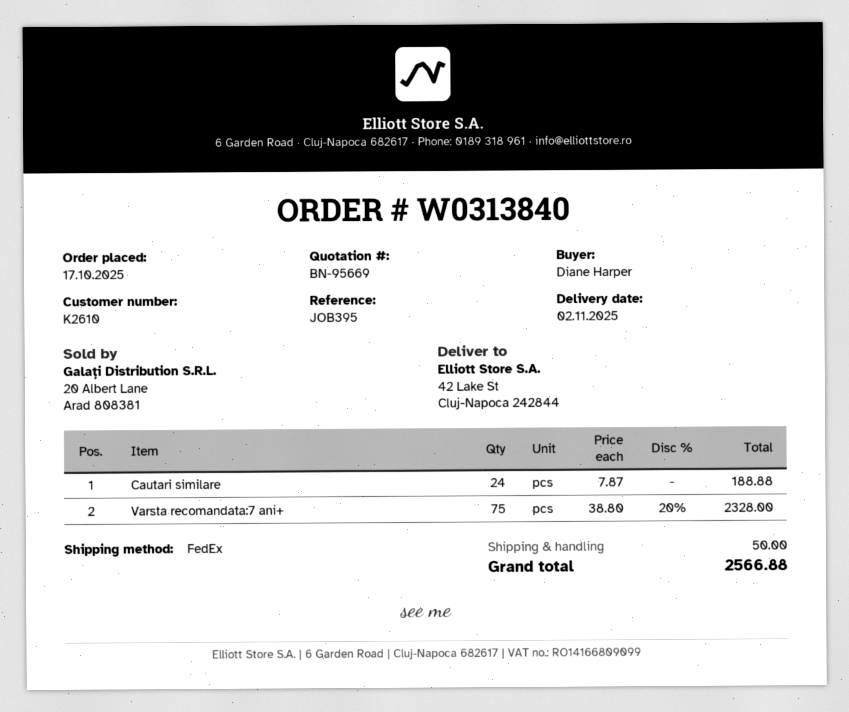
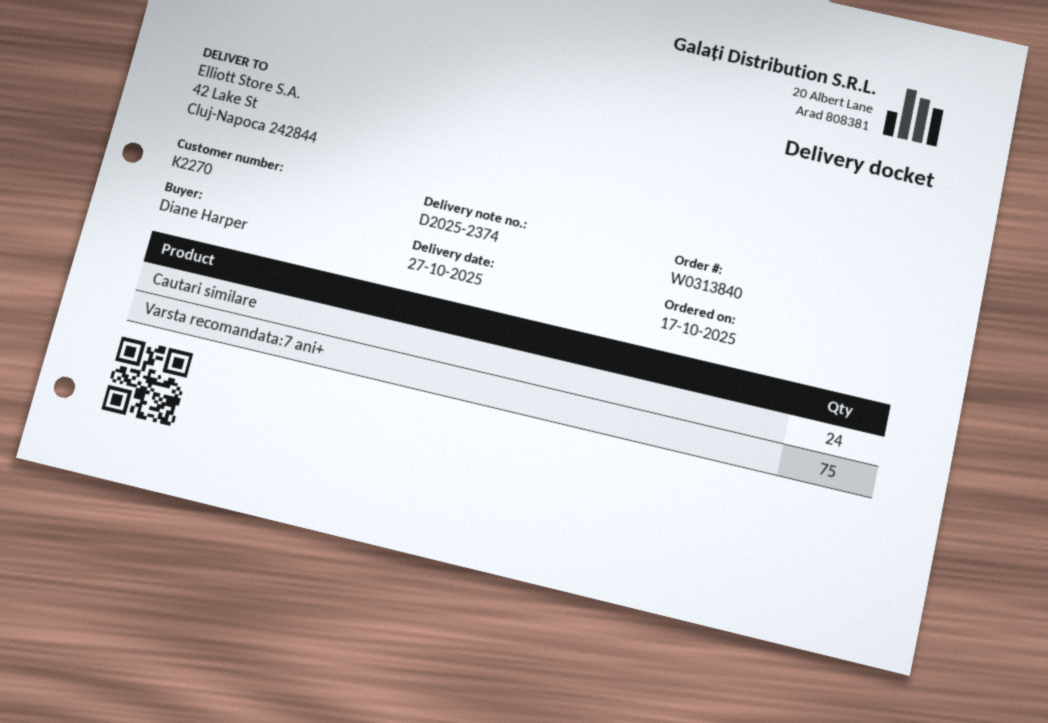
delivery date: 2025-11-02 -> 2025-10-27
customer number: K2610 -> K2270

